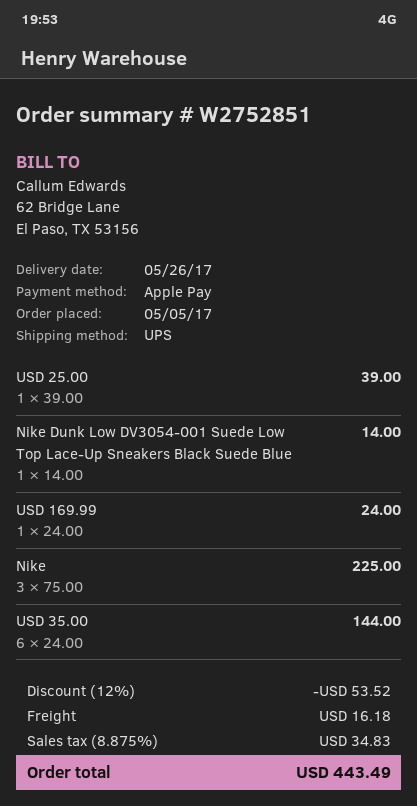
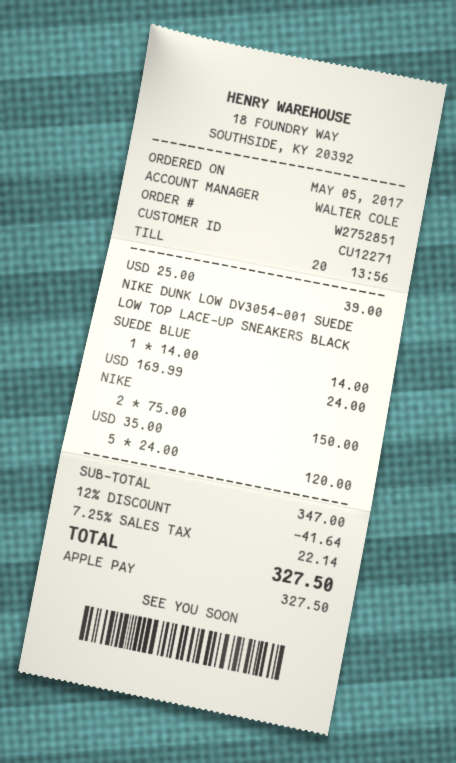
Nike: 3 x 75.00 = 225.00 -> 2 x 75.00 = 150.00
USD 35.00: 6 x 24.00 = 144.00 -> 5 x 24.00 = 120.00
discount: 12% = 53.52 -> 12% = 41.64
shipping: 16.18 -> none
tax: 8.875% = 34.83 -> 7.25% = 22.14
total: 443.49 -> 327.50

